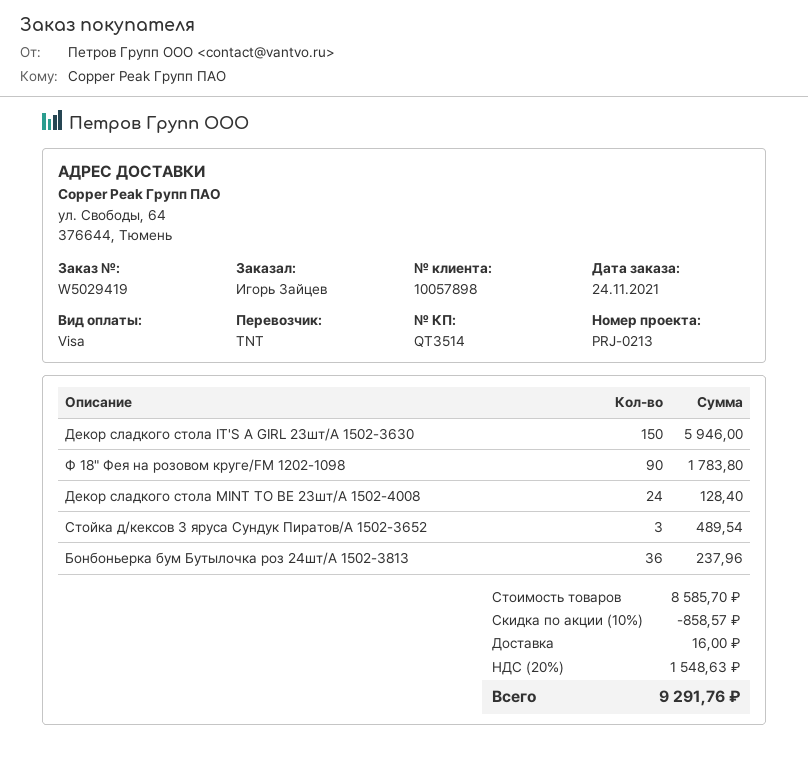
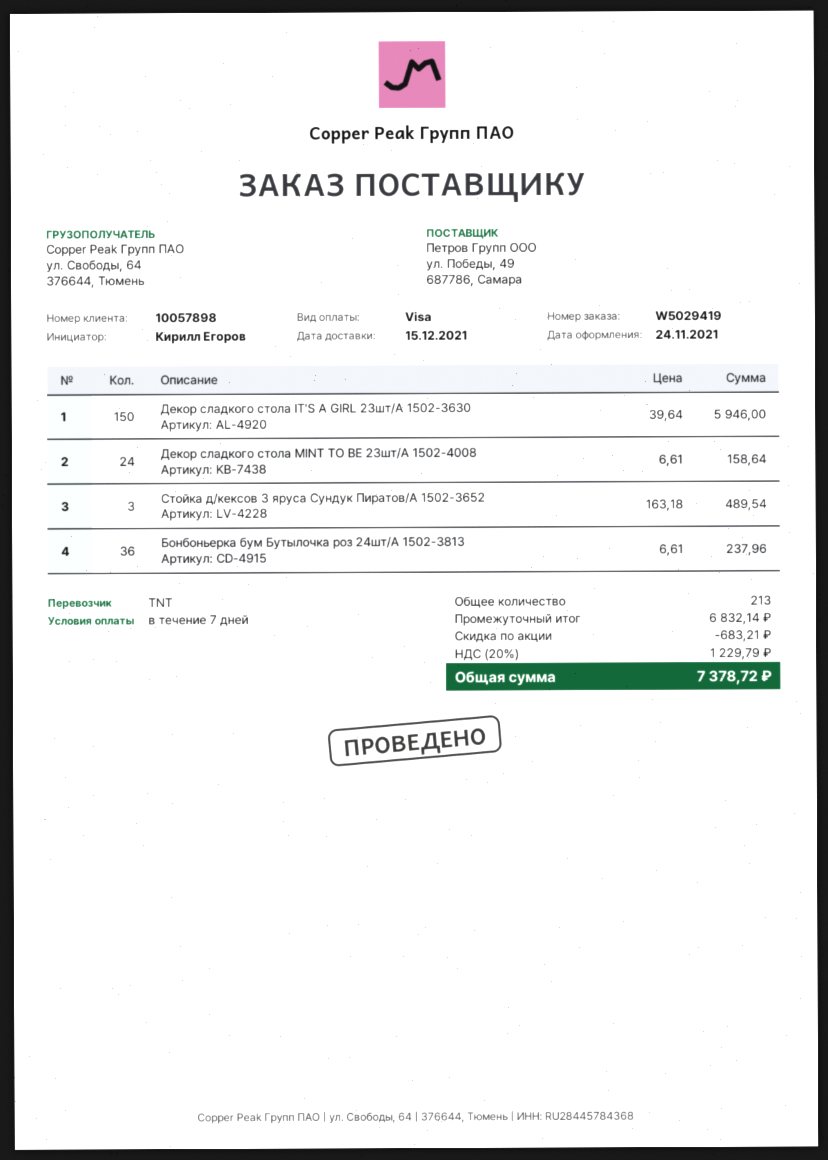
ordered by: Игорь Зайцев -> Кирилл Егоров
Ф 18" Фея на розовом круге/FM 1202-1098: 90 for 1783.80 -> none
Декор сладкого стола MINT TO BE 23шт/A 1502-4008: 24 for 128.40 -> 24 for 158.64
subtotal: 8585.70 -> 6832.14
discount: 858.57 -> 683.21
shipping: 16.00 -> none
tax: 20% = 1548.63 -> 20% = 1229.79
total: 9291.76 -> 7378.72

